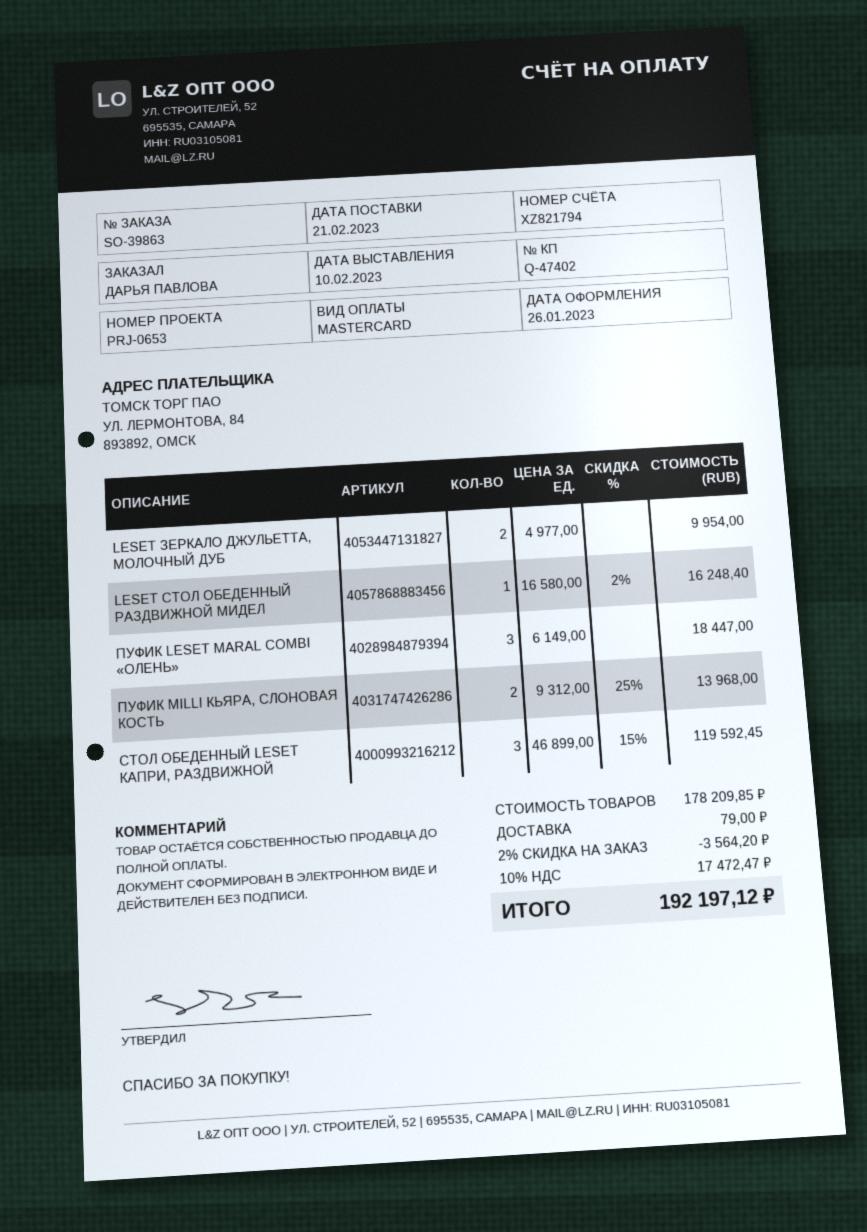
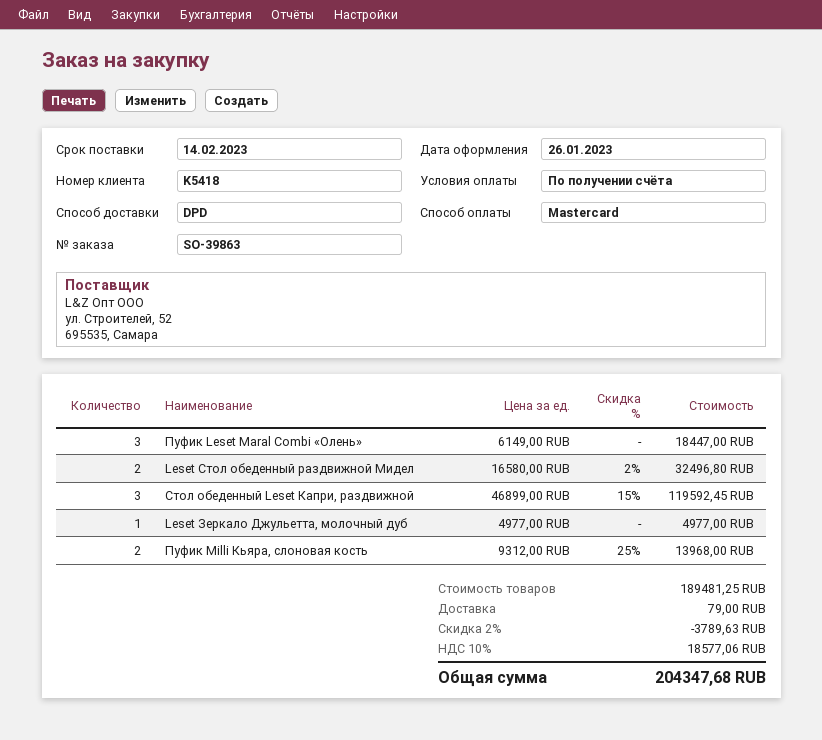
delivery date: 2023-02-21 -> 2023-02-14
LESET ЗЕРКАЛО ДЖУЛЬЕТТА, МОЛОЧНЫЙ ДУБ: 2 x 4977.00 = 9954.00 -> 1 x 4977.00 = 4977.00
LESET СТОЛ ОБЕДЕННЫЙ РАЗДВИЖНОЙ МИДЕЛ: 1 x 16580.00 - 2% = 16248.40 -> 2 x 16580.00 - 2% = 32496.80
subtotal: 178209.85 -> 189481.25
discount: 2% = 3564.20 -> 2% = 3789.63
tax: 10% = 17472.47 -> 10% = 18577.06
total: 192197.12 -> 204347.68

